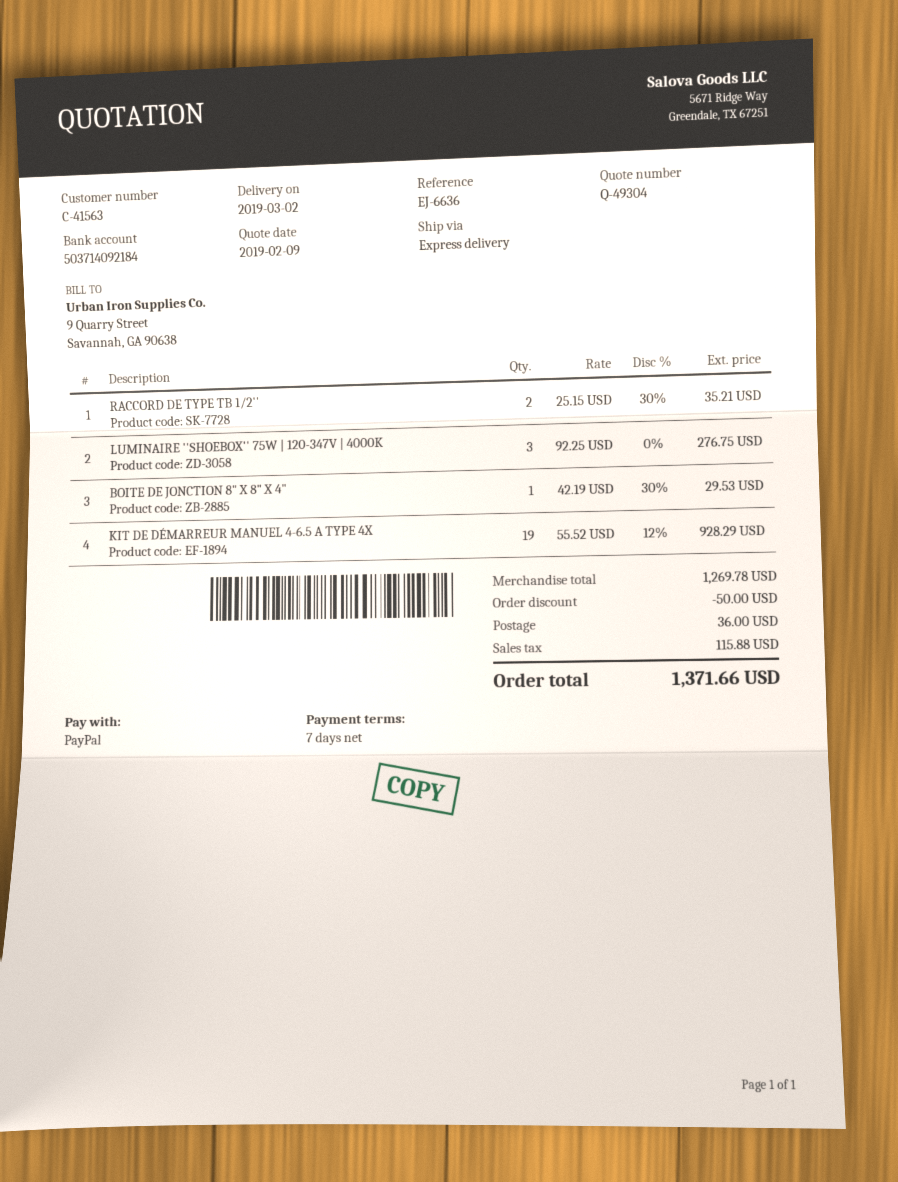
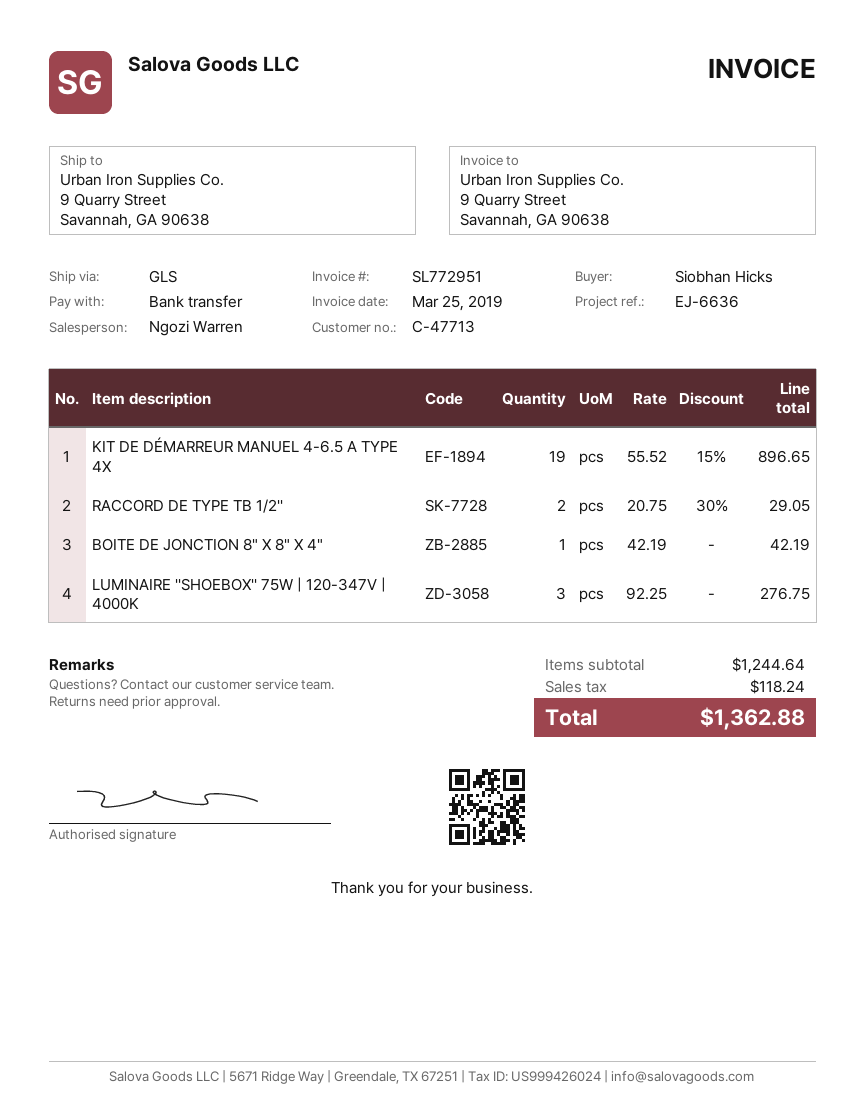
customer number: C-41563 -> C-47713
payment method: PayPal -> bank transfer
shipping method: express -> GLS
RACCORD DE TYPE TB 1/2'': 2 x 25.15 - 30% = 35.21 -> 2 x 20.75 - 30% = 29.05
BOITE DE JONCTION 8" X 8" X 4": 1 x 42.19 - 30% = 29.53 -> 1 x 42.19 = 42.19
KIT DE DÉMARREUR MANUEL 4-6.5 A TYPE 4X: 19 x 55.52 - 12% = 928.29 -> 19 x 55.52 - 15% = 896.65
subtotal: 1269.78 -> 1244.64
discount: 50.00 -> none
shipping: 36.00 -> none
tax: 115.88 -> 118.24
total: 1371.66 -> 1362.88

